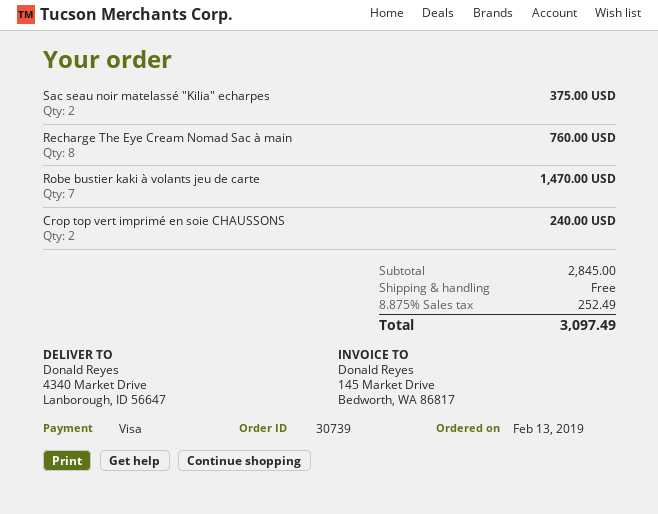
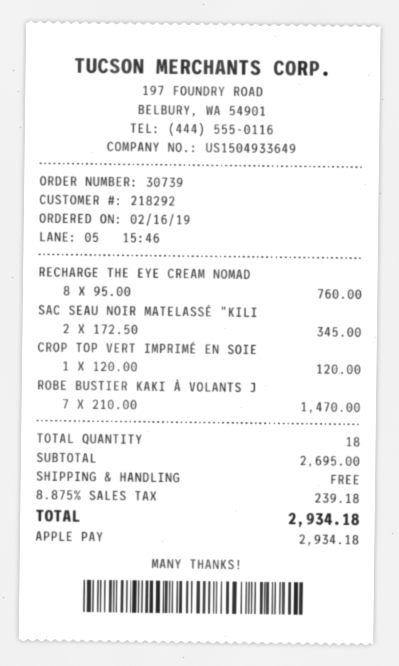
order date: 2019-02-13 -> 2019-02-16
payment method: Visa -> Apple Pay
Sac seau noir matelassé "Kilia" echarpes: 2 for 375.00 -> 2 for 345.00
Crop top vert imprimé en soie CHAUSSONS: 2 for 240.00 -> 1 for 120.00
subtotal: 2845.00 -> 2695.00
tax: 8.875% = 252.49 -> 8.875% = 239.18
total: 3097.49 -> 2934.18

